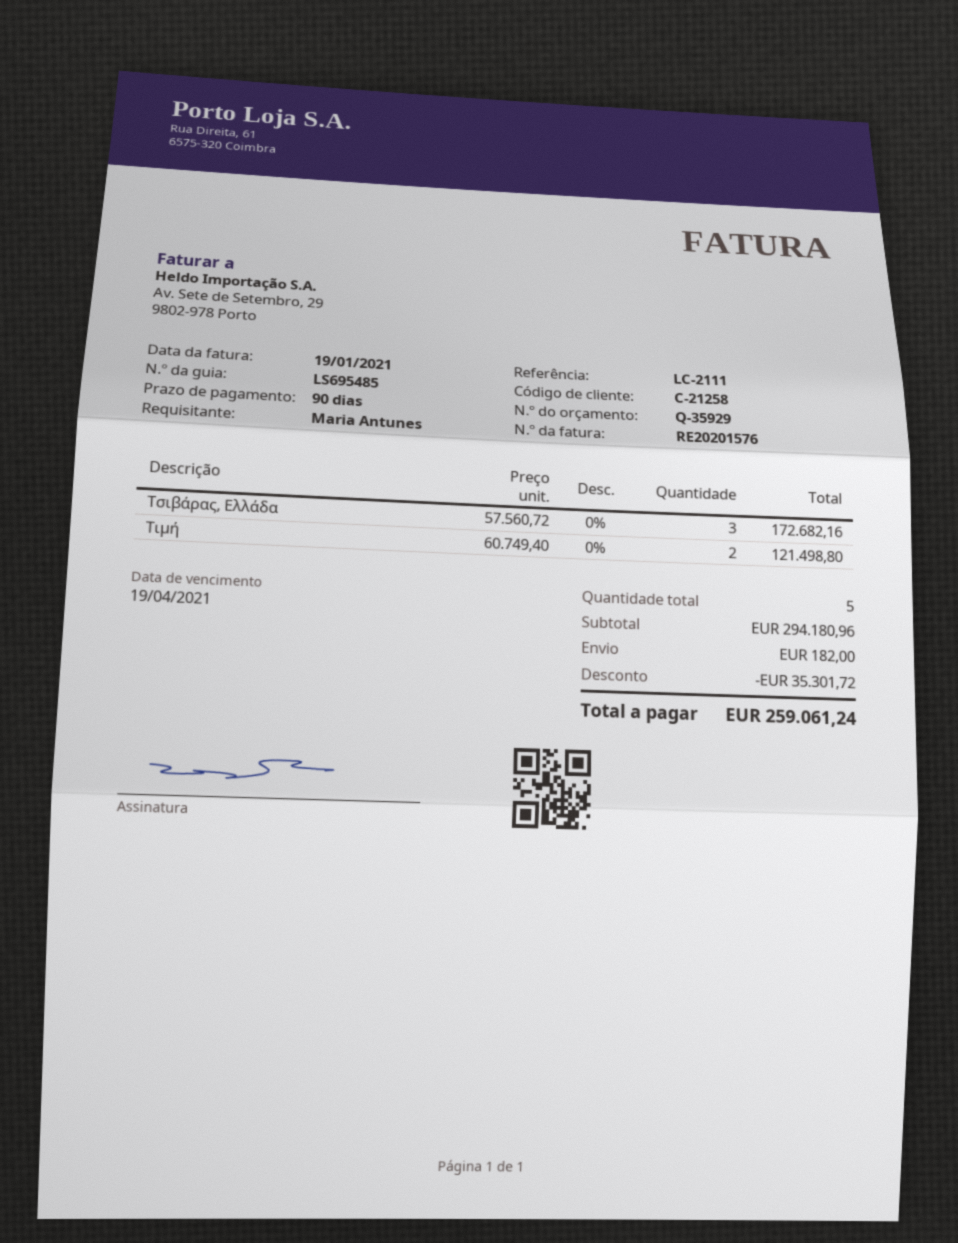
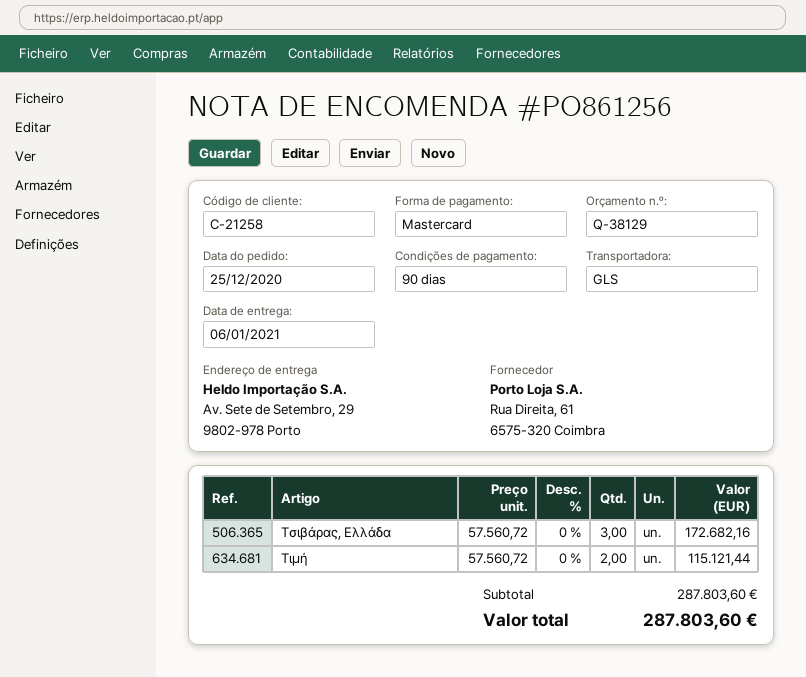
quote number: Q-35929 -> Q-38129
Τιμή: 2 x 60749.40 = 121498.80 -> 2 x 57560.72 = 115121.44
subtotal: 294180.96 -> 287803.60
discount: 35301.72 -> none
shipping: 182.00 -> none
total: 259061.24 -> 287803.60

